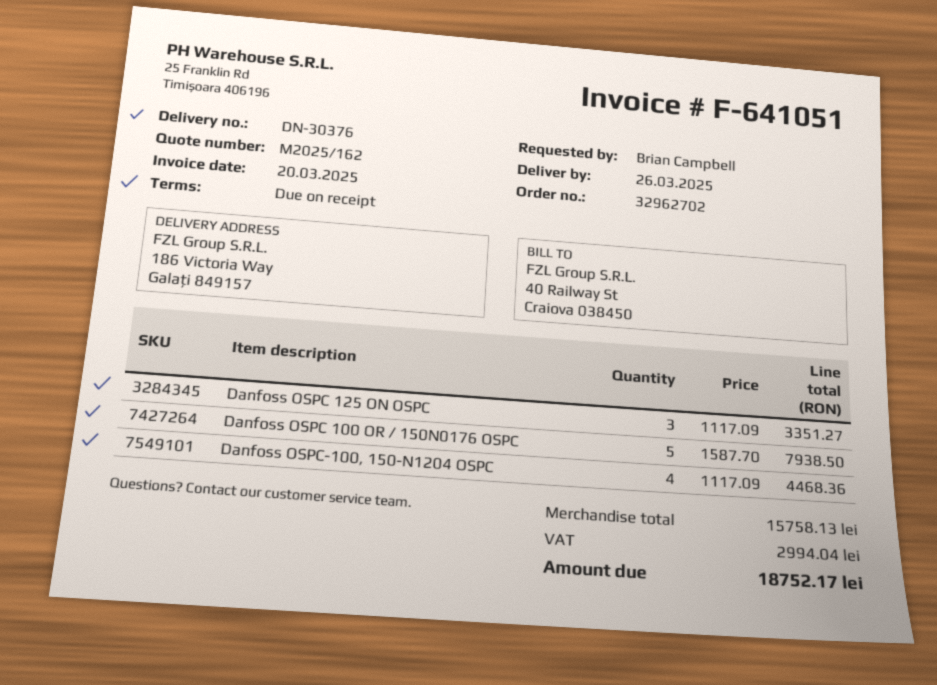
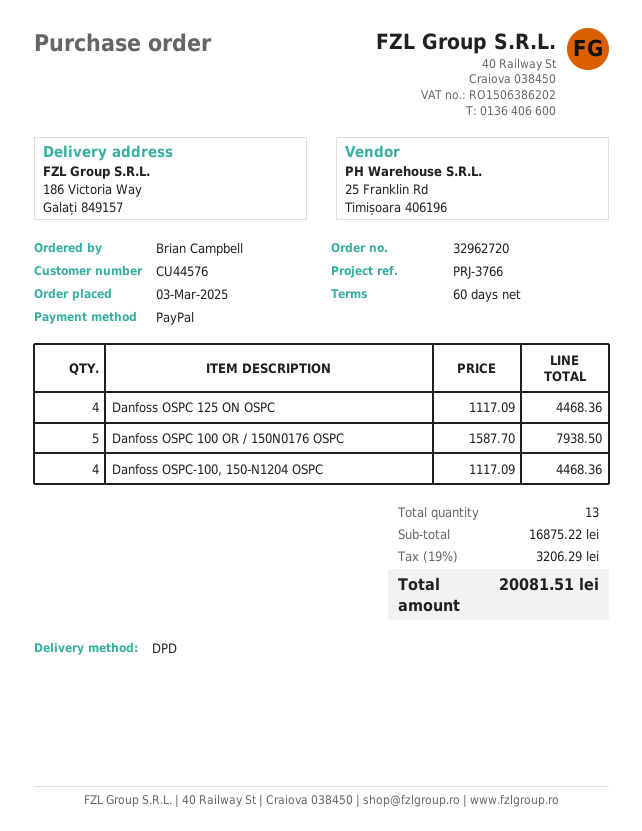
order number: 32962702 -> 32962720
payment terms: on receipt -> 60 days
Danfoss OSPC 125 ON OSPC: 3 x 1117.09 = 3351.27 -> 4 x 1117.09 = 4468.36
subtotal: 15758.13 -> 16875.22
tax: 2994.04 -> 3206.29
total: 18752.17 -> 20081.51

